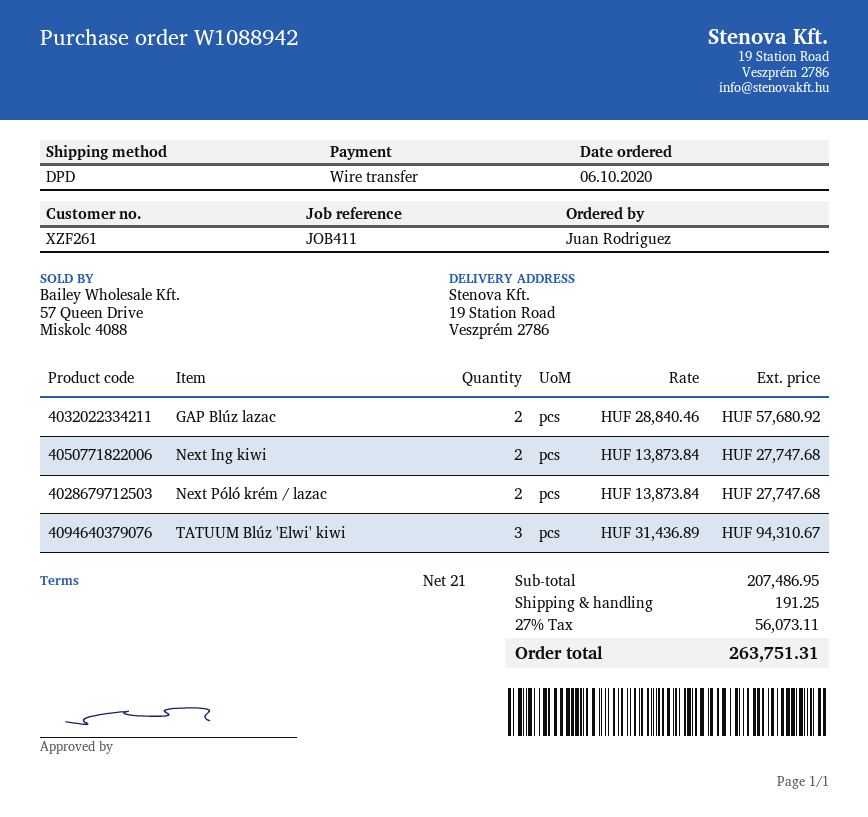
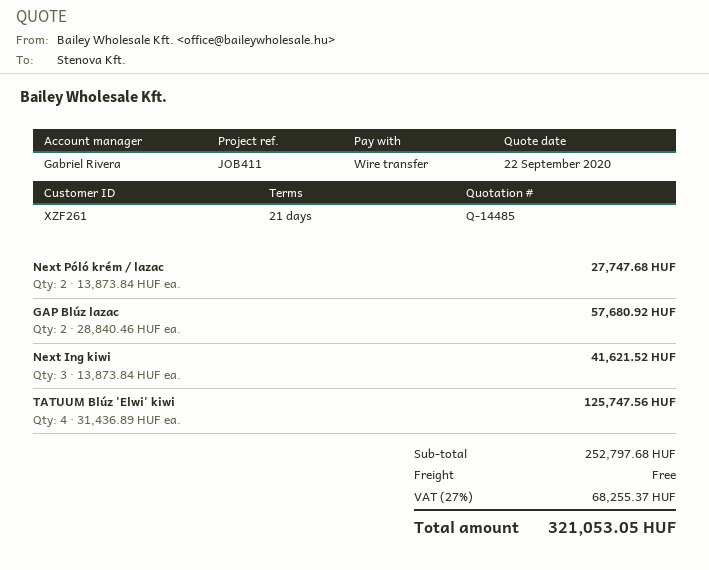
Next Ing kiwi: 2 x 13873.84 = 27747.68 -> 3 x 13873.84 = 41621.52
TATUUM Blúz 'Elwi' kiwi: 3 x 31436.89 = 94310.67 -> 4 x 31436.89 = 125747.56
subtotal: 207486.95 -> 252797.68
shipping: 191.25 -> 0.00
tax: 27% = 56073.11 -> 27% = 68255.37
total: 263751.31 -> 321053.05

